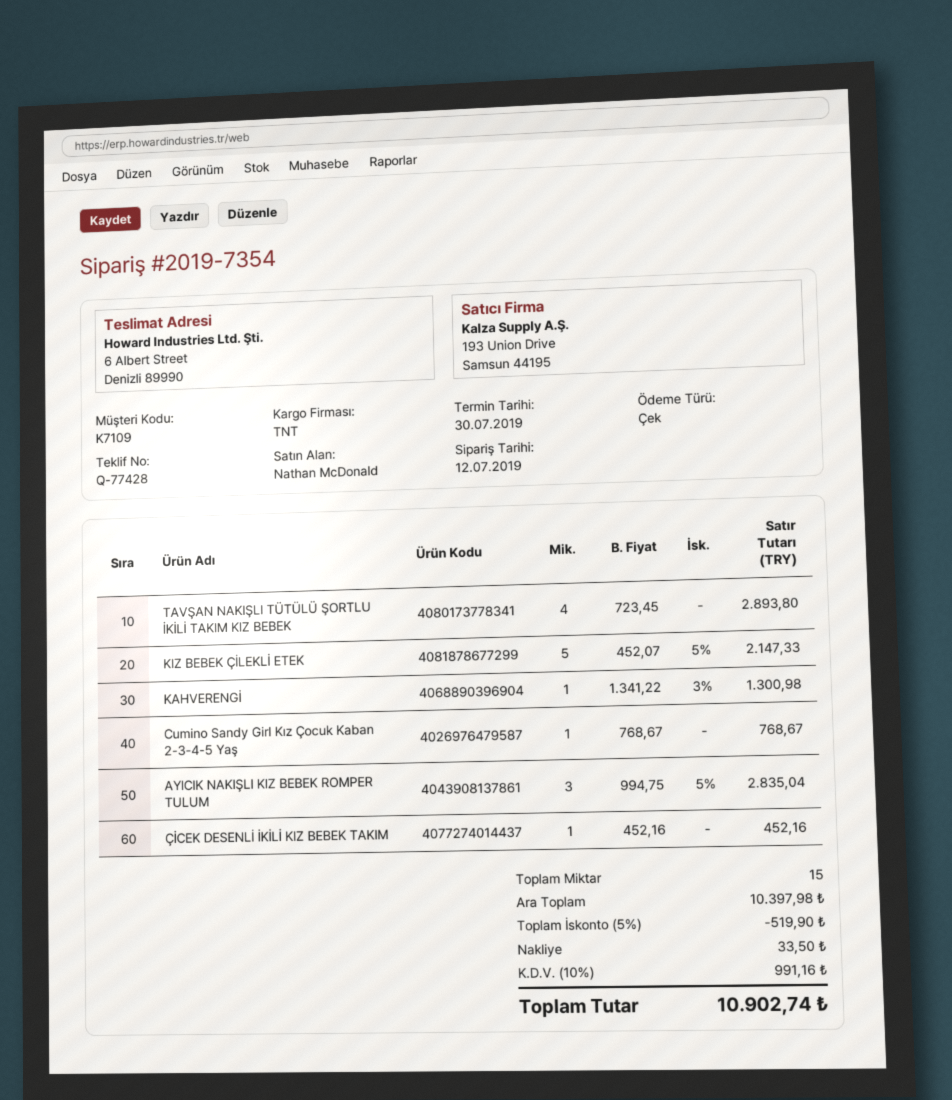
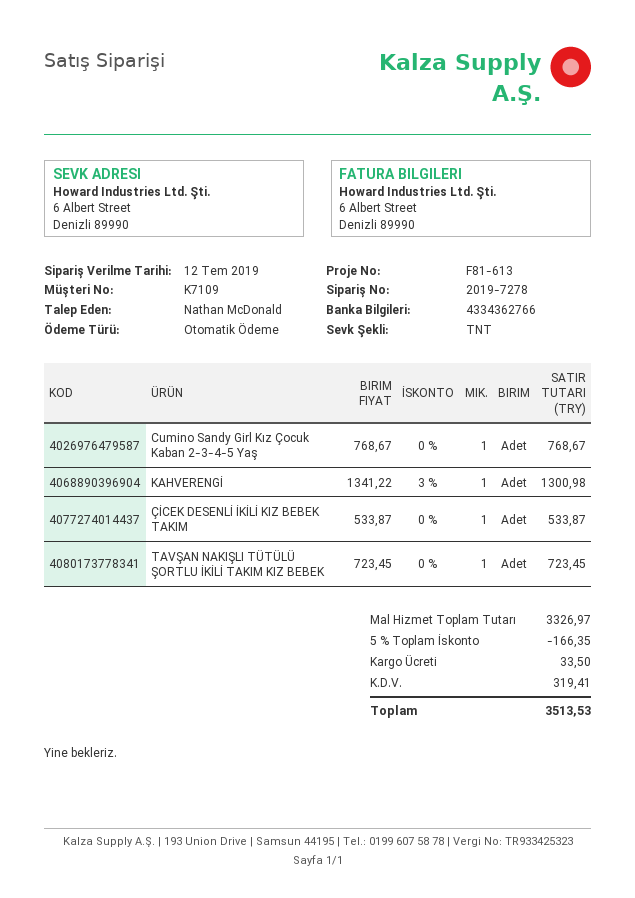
order number: 2019-7354 -> 2019-7278
payment method: cheque -> direct debit
TAVŞAN NAKIŞLI TÜTÜLÜ ŞORTLU İKİLİ TAKIM KIZ BEBEK: 4 x 723.45 = 2893.80 -> 1 x 723.45 = 723.45
KIZ BEBEK ÇİLEKLİ ETEK: 5 x 452.07 - 5% = 2147.33 -> none
AYICIK NAKIŞLI KIZ BEBEK ROMPER TULUM: 3 x 994.75 - 5% = 2835.04 -> none
ÇİCEK DESENLİ İKİLİ KIZ BEBEK TAKIM: 1 x 452.16 = 452.16 -> 1 x 533.87 = 533.87
subtotal: 10397.98 -> 3326.97
discount: 5% = 519.90 -> 5% = 166.35
tax: 991.16 -> 319.41
total: 10902.74 -> 3513.53

